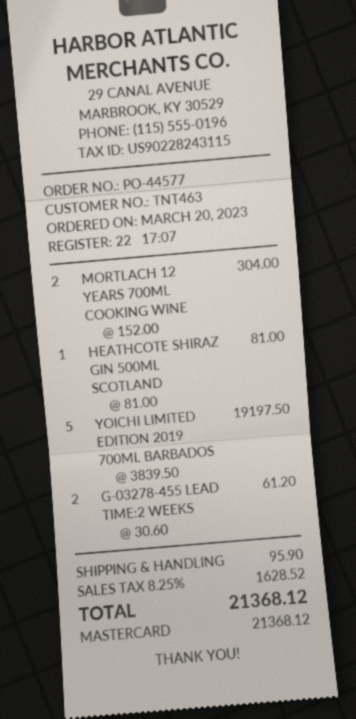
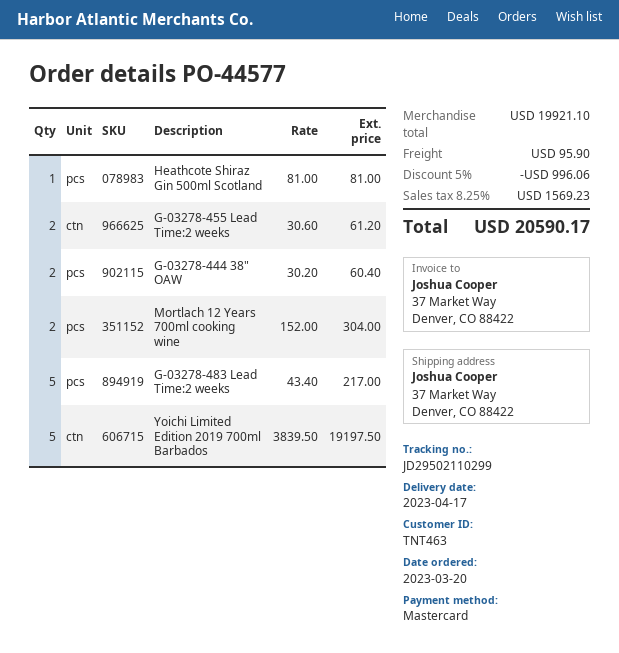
G-03278-444 38" OAW: none -> 2 x 30.20 = 60.40
G-03278-483 Lead Time:2 weeks: none -> 5 x 43.40 = 217.00
discount: none -> 5% = 996.06
tax: 8.25% = 1628.52 -> 8.25% = 1569.23
total: 21368.12 -> 20590.17

